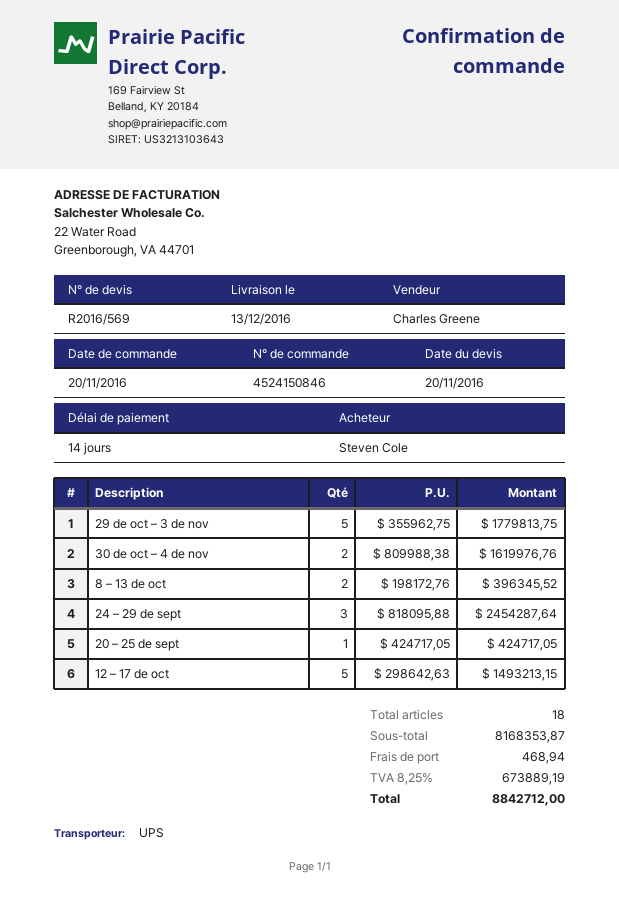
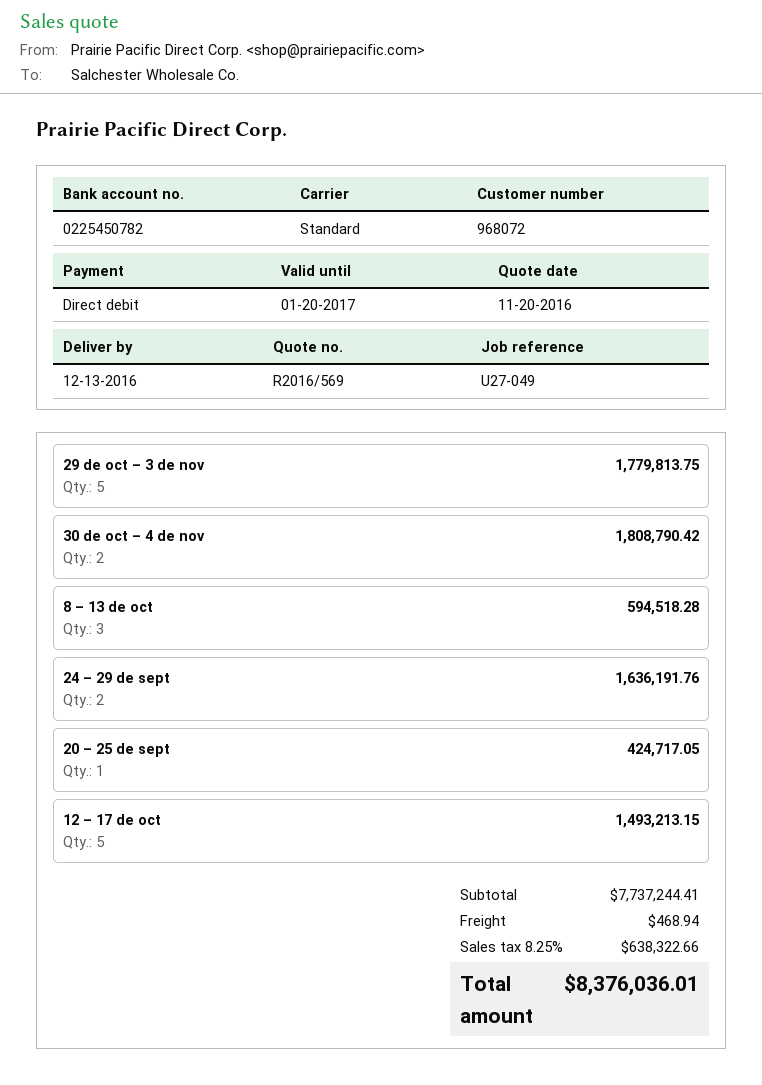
shipping method: UPS -> standard
30 de oct – 4 de nov: 2 for 1619976.76 -> 2 for 1808790.42
8 – 13 de oct: 2 for 396345.52 -> 3 for 594518.28
24 – 29 de sept: 3 for 2454287.64 -> 2 for 1636191.76
subtotal: 8168353.87 -> 7737244.41
tax: 8.25% = 673889.19 -> 8.25% = 638322.66
total: 8842712.00 -> 8376036.01

